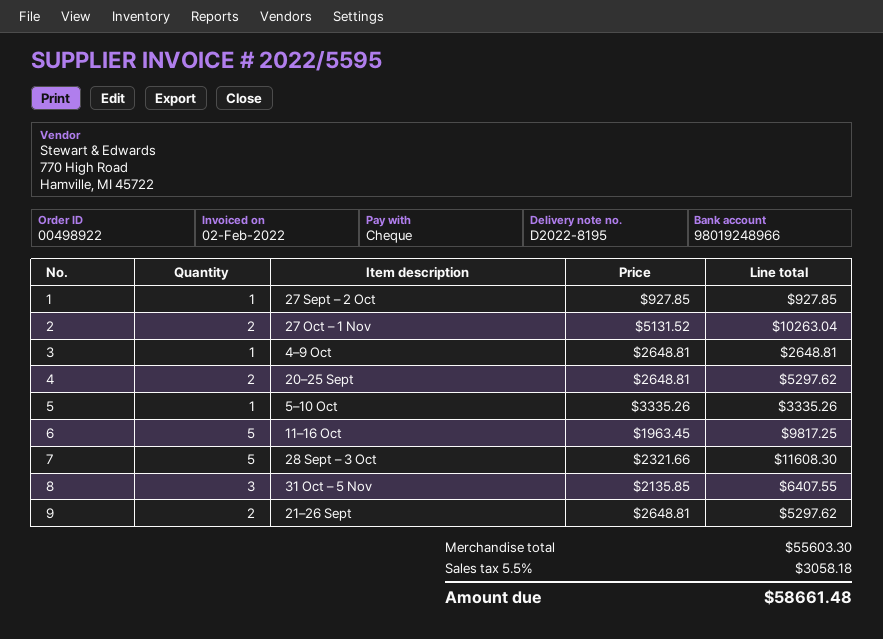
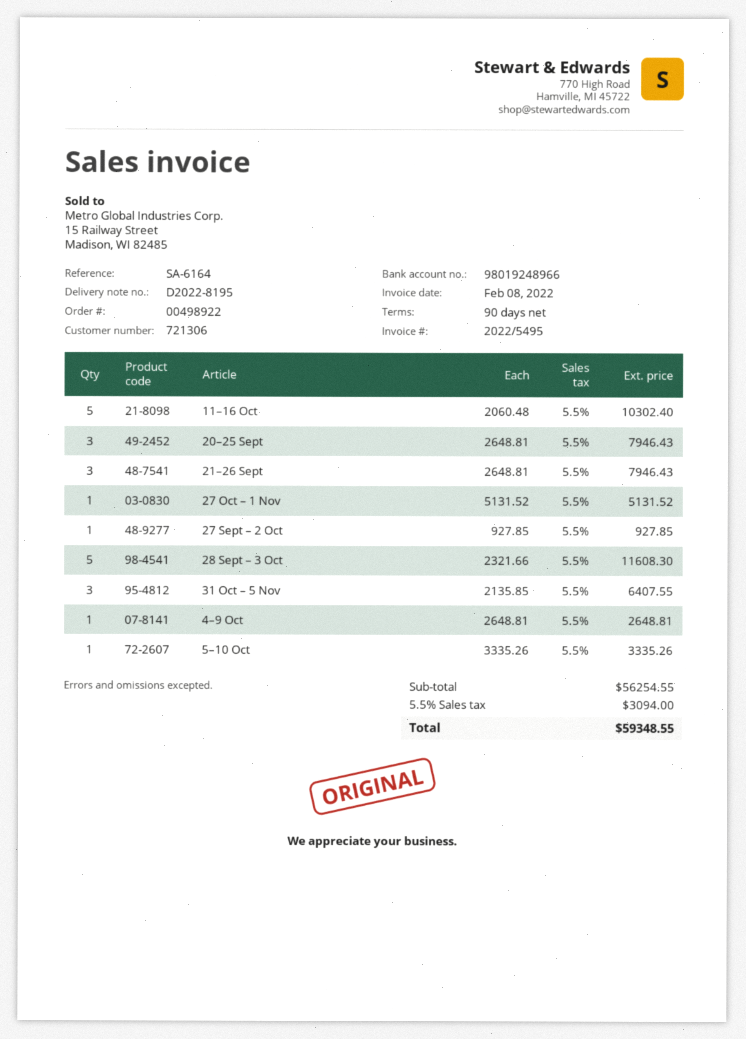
invoice number: 2022/5595 -> 2022/5495
invoice date: 2022-02-02 -> 2022-02-08
27 Oct – 1 Nov: 2 x 5131.52 = 10263.04 -> 1 x 5131.52 = 5131.52
20–25 Sept: 2 x 2648.81 = 5297.62 -> 3 x 2648.81 = 7946.43
11–16 Oct: 5 x 1963.45 = 9817.25 -> 5 x 2060.48 = 10302.40
21–26 Sept: 2 x 2648.81 = 5297.62 -> 3 x 2648.81 = 7946.43
subtotal: 55603.30 -> 56254.55
tax: 5.5% = 3058.18 -> 5.5% = 3094.00
total: 58661.48 -> 59348.55

